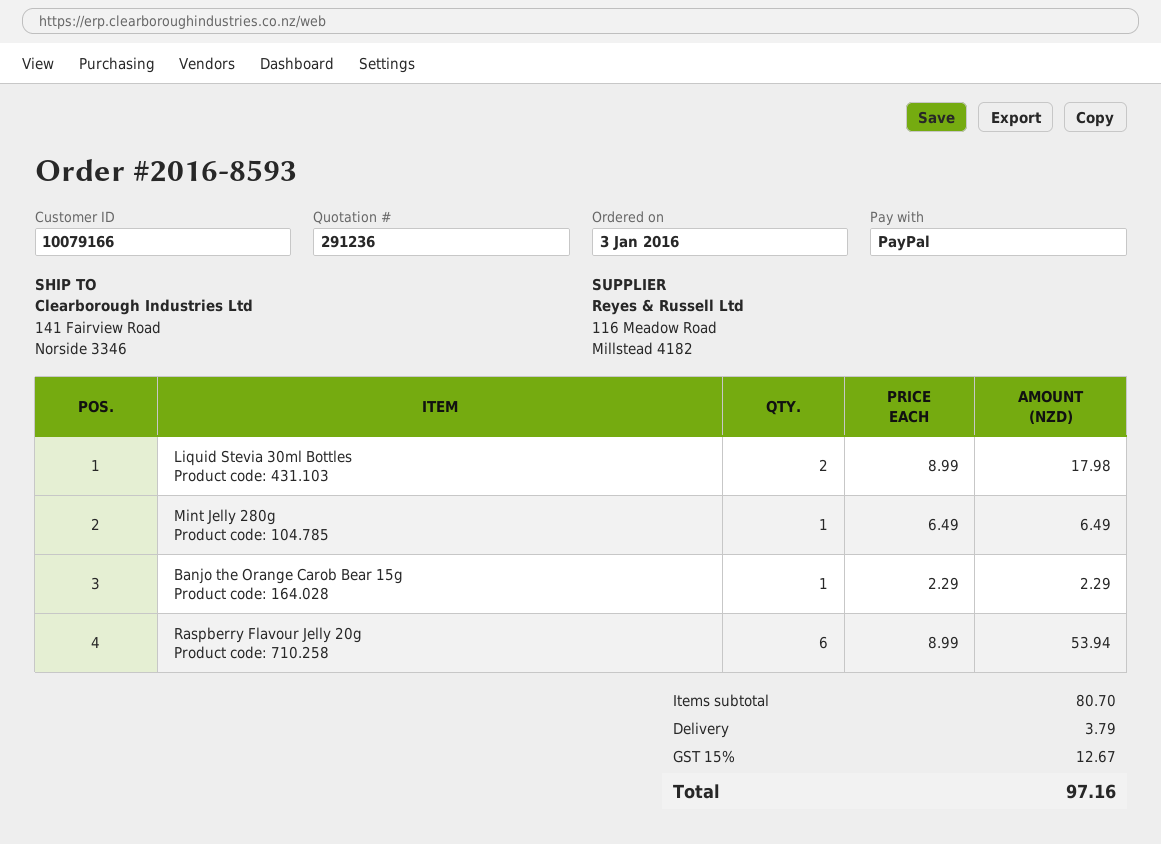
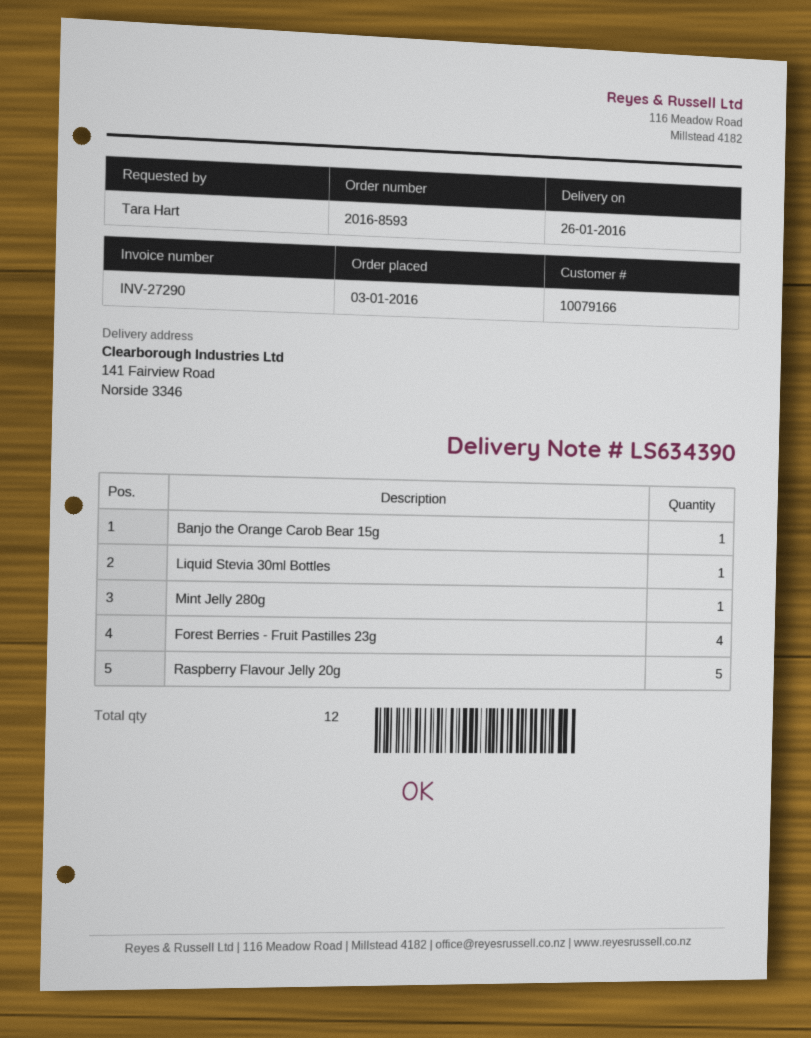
Liquid Stevia 30ml Bottles: 2 -> 1
Raspberry Flavour Jelly 20g: 6 -> 5
Forest Berries - Fruit Pastilles 23g: none -> 4

